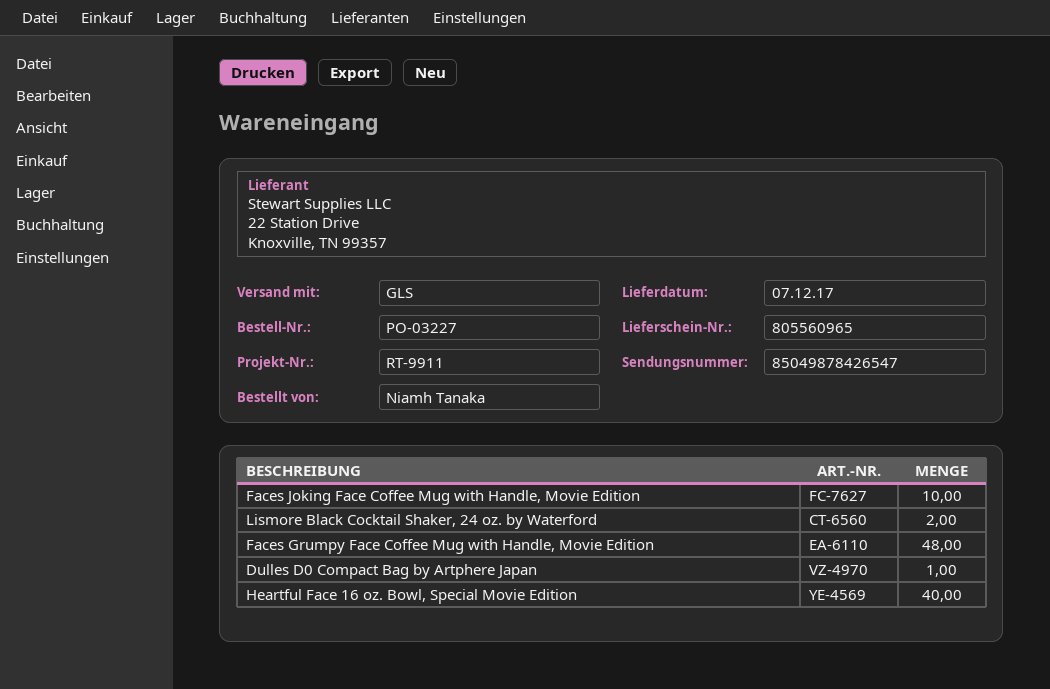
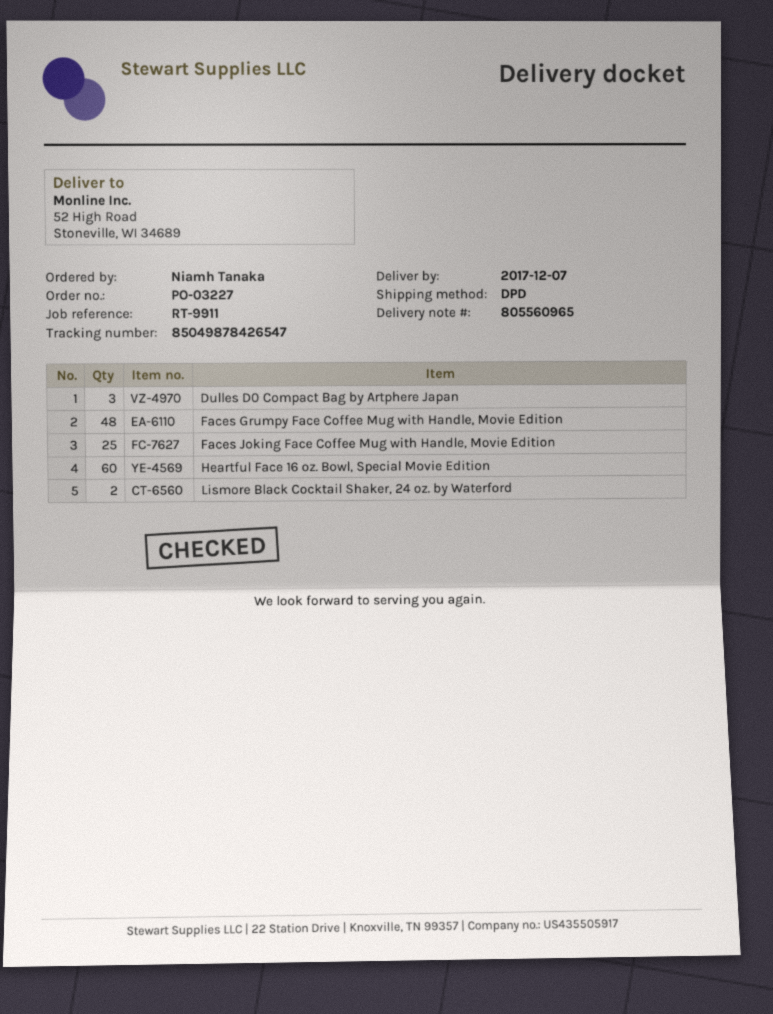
shipping method: GLS -> DPD
Faces Joking Face Coffee Mug with Handle, Movie Edition: 10 -> 25
Dulles D0 Compact Bag by Artphere Japan: 1 -> 3
Heartful Face 16 oz. Bowl, Special Movie Edition: 40 -> 60

